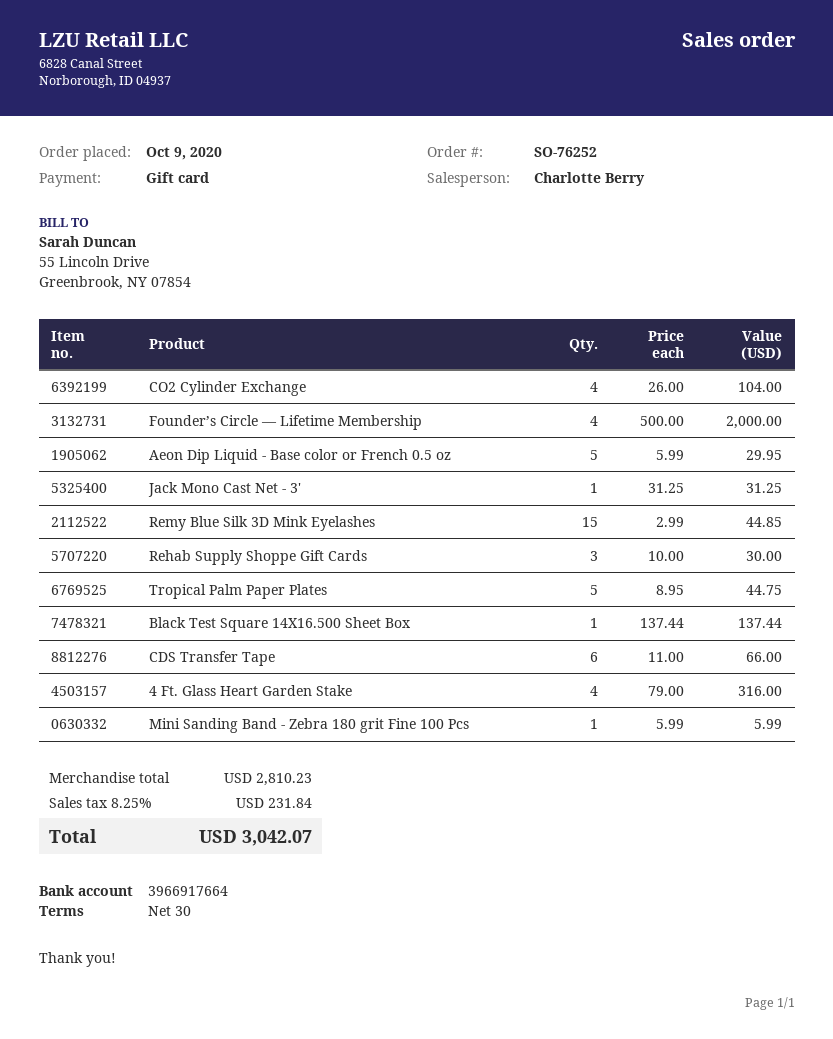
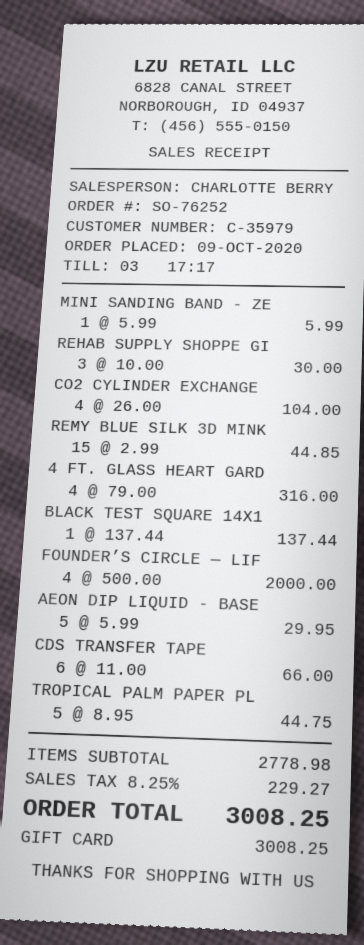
Jack Mono Cast Net - 3': 1 x 31.25 = 31.25 -> none
subtotal: 2810.23 -> 2778.98
tax: 8.25% = 231.84 -> 8.25% = 229.27
total: 3042.07 -> 3008.25

